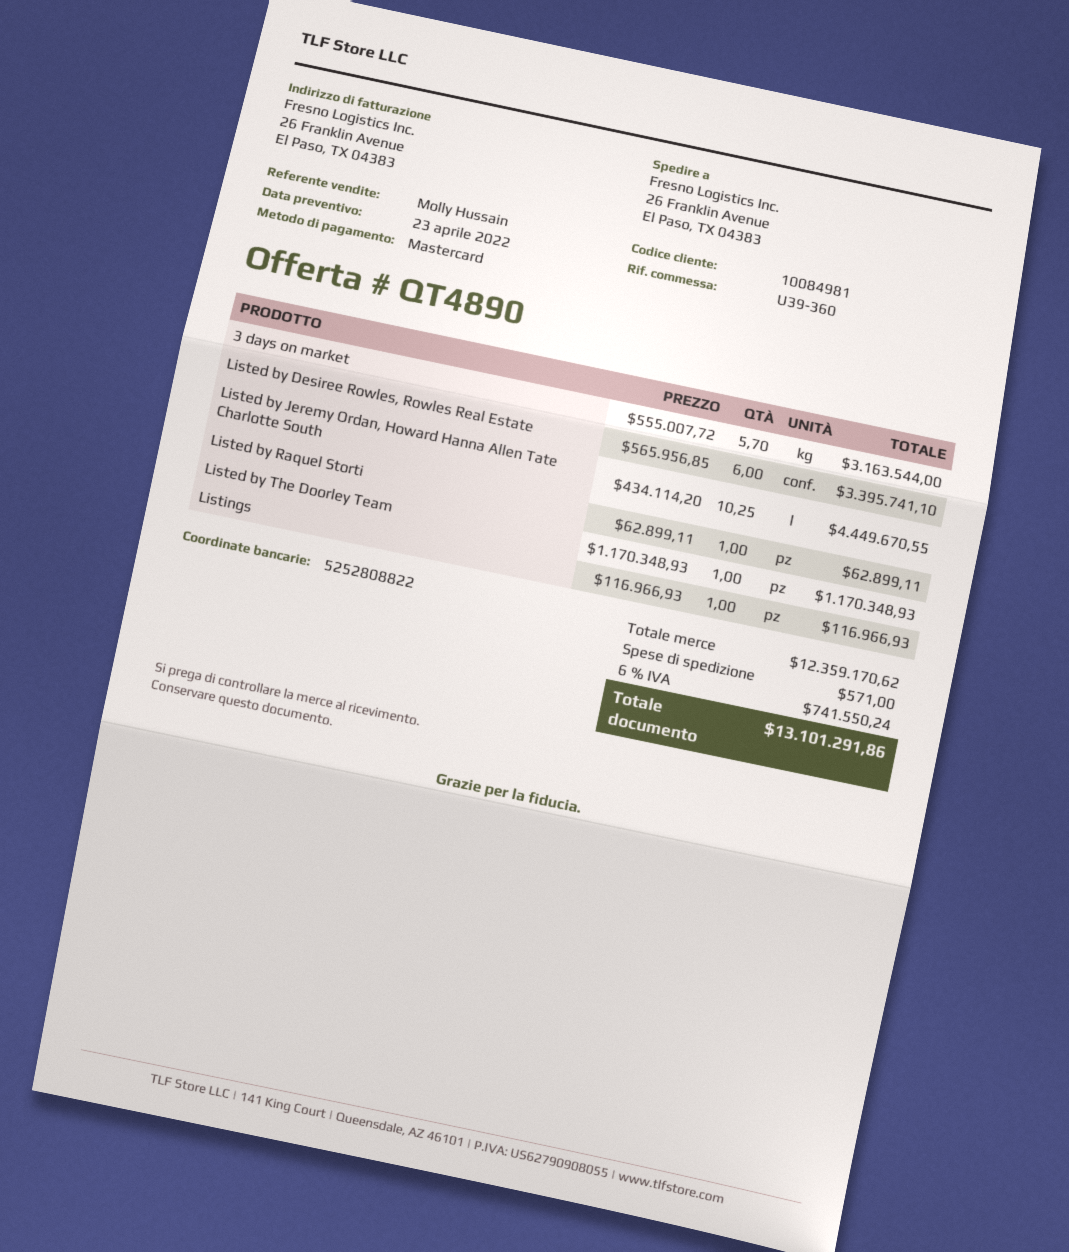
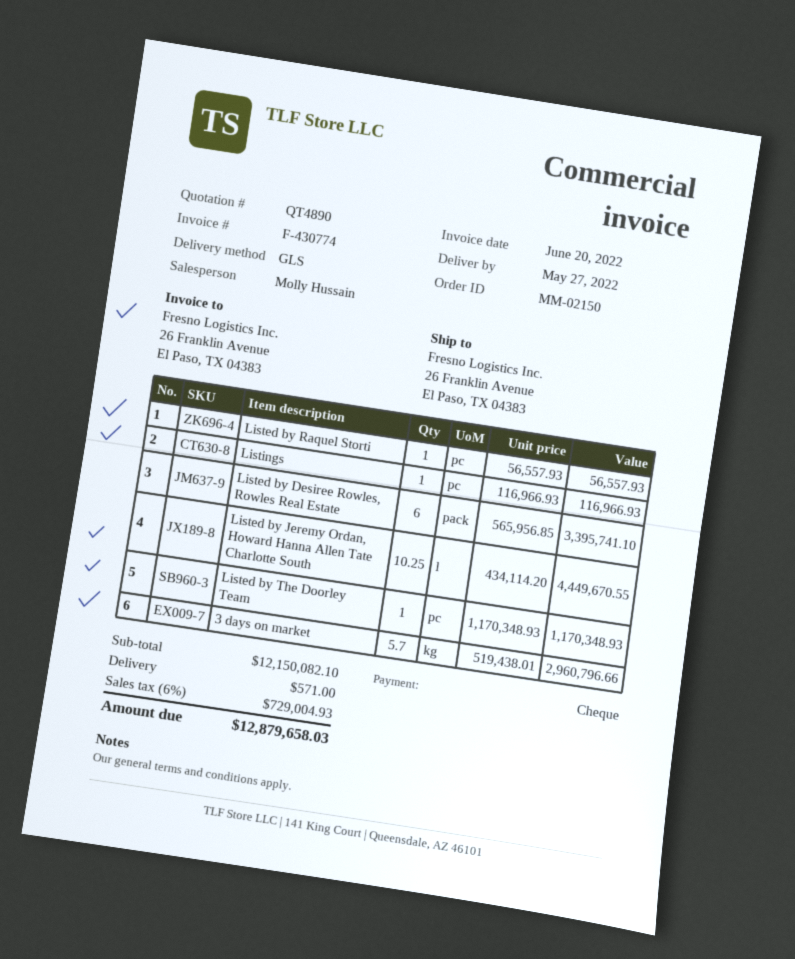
payment method: Mastercard -> cheque
3 days on market: 5.7 x 555007.72 = 3163544.00 -> 5.7 x 519438.01 = 2960796.66
Listed by Raquel Storti: 1 x 62899.11 = 62899.11 -> 1 x 56557.93 = 56557.93
subtotal: 12359170.62 -> 12150082.10
tax: 6% = 741550.24 -> 6% = 729004.93
total: 13101291.86 -> 12879658.03

